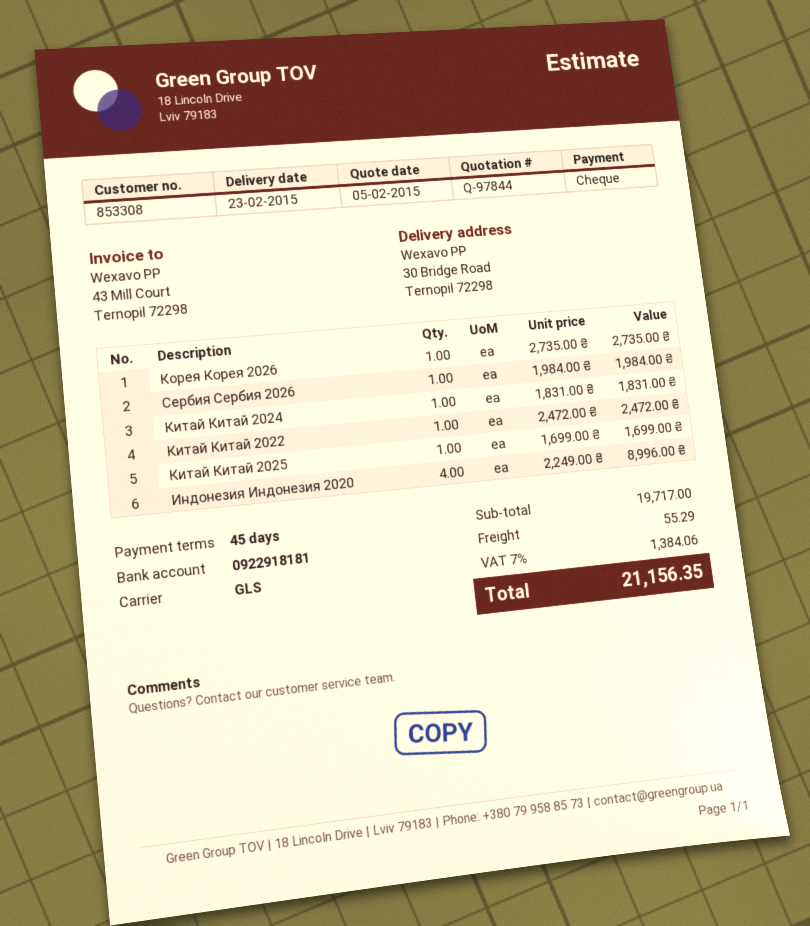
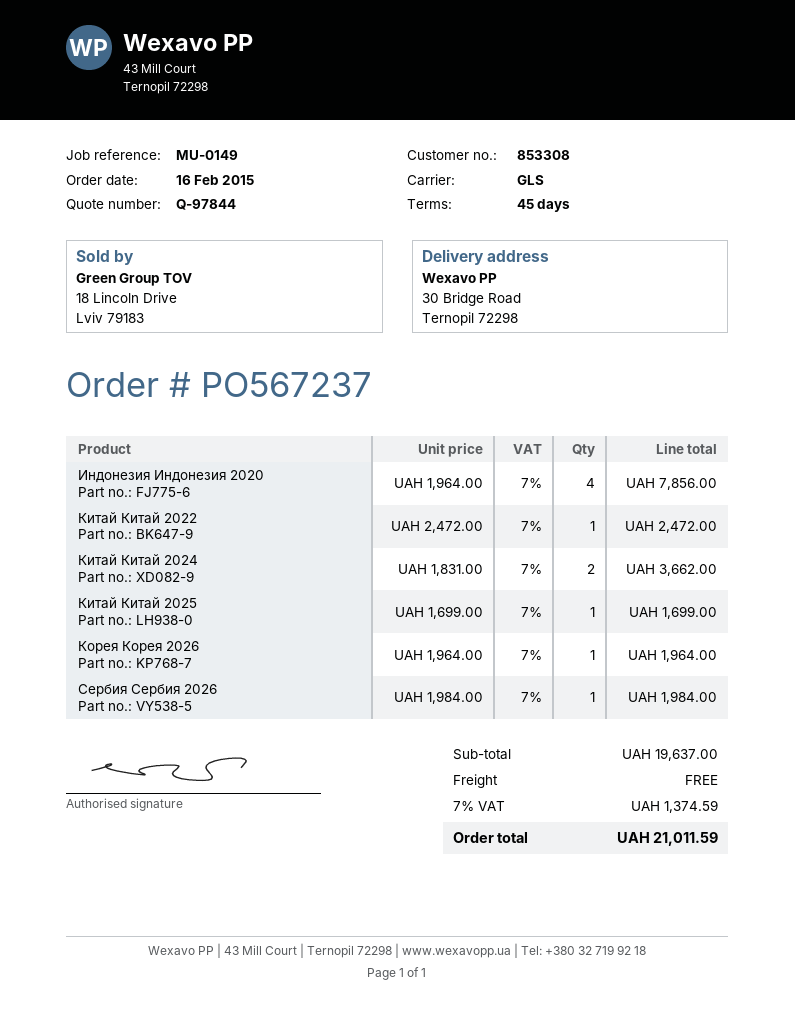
Корея Корея 2026: 1 x 2735.00 = 2735.00 -> 1 x 1964.00 = 1964.00
Китай Китай 2024: 1 x 1831.00 = 1831.00 -> 2 x 1831.00 = 3662.00
Индонезия Индонезия 2020: 4 x 2249.00 = 8996.00 -> 4 x 1964.00 = 7856.00
subtotal: 19717.00 -> 19637.00
shipping: 55.29 -> 0.00
tax: 7% = 1384.06 -> 7% = 1374.59
total: 21156.35 -> 21011.59

